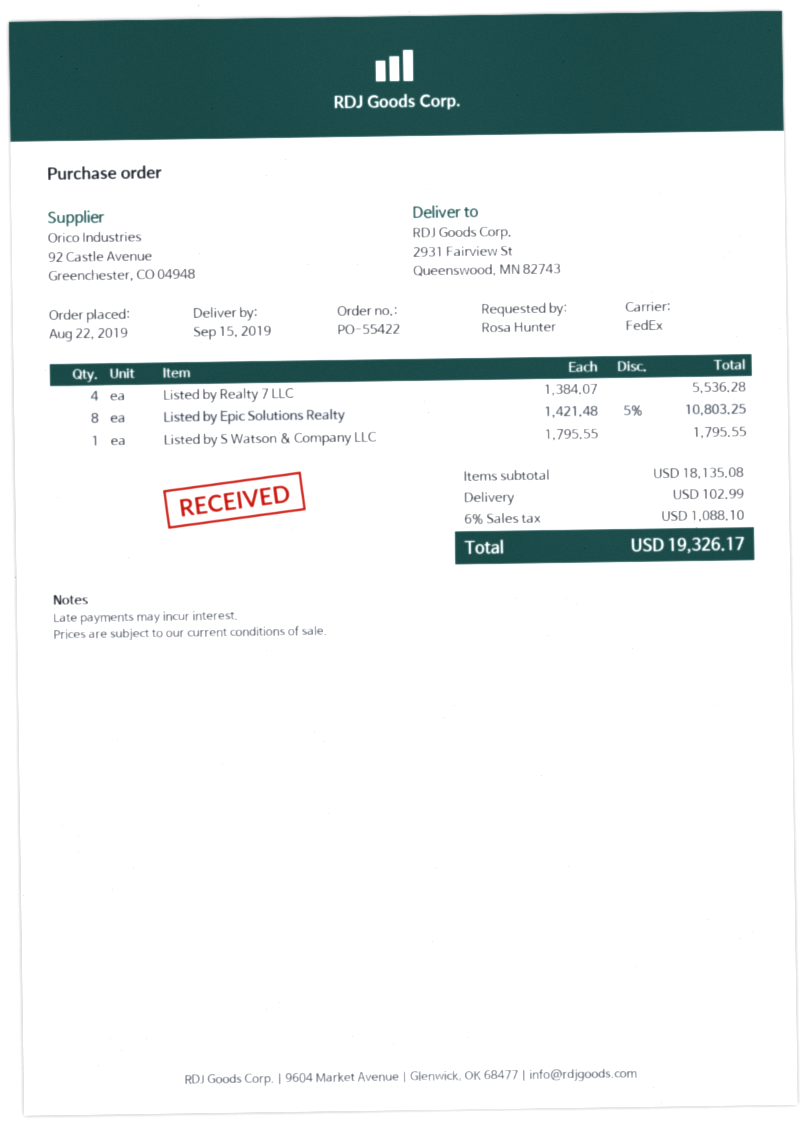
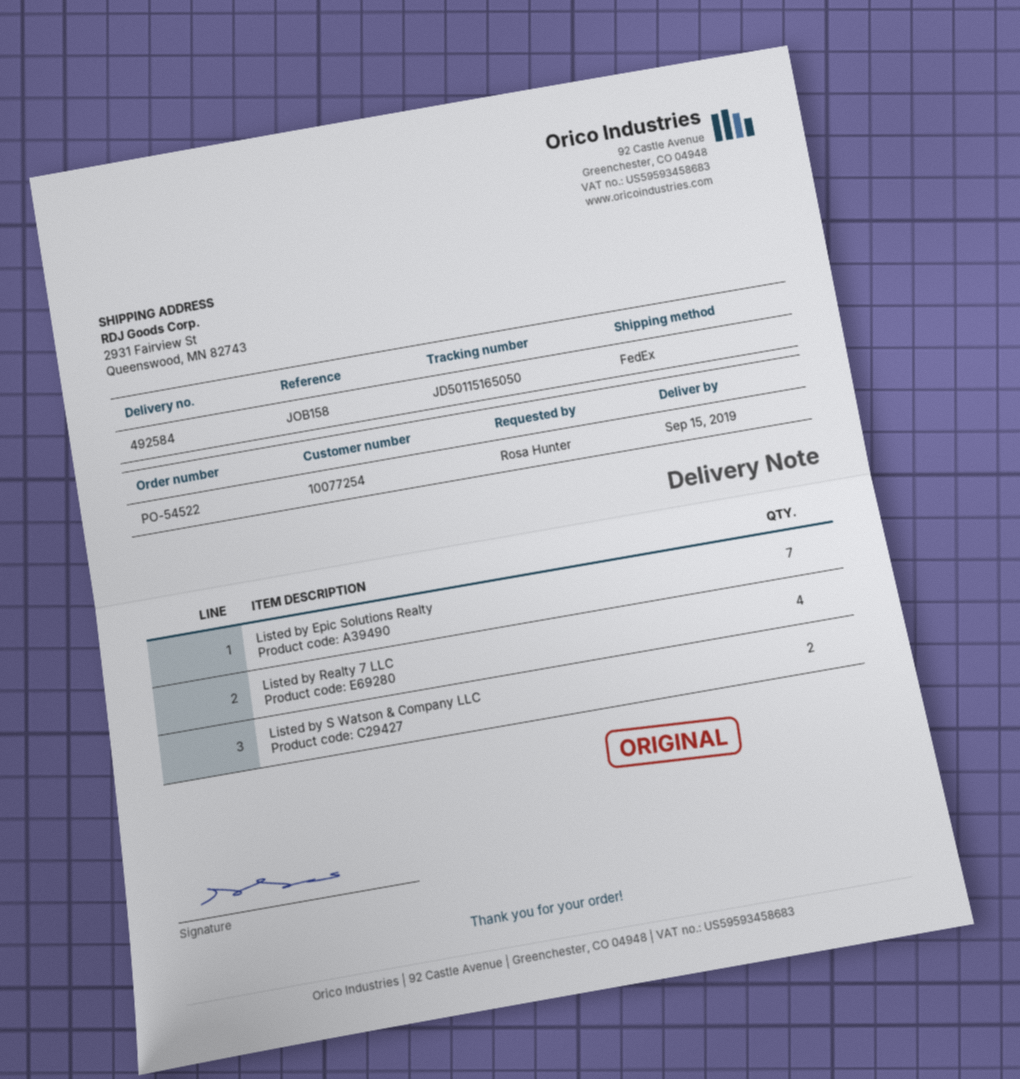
order number: PO-55422 -> PO-54522
Listed by Epic Solutions Realty: 8 -> 7
Listed by S Watson & Company LLC: 1 -> 2

